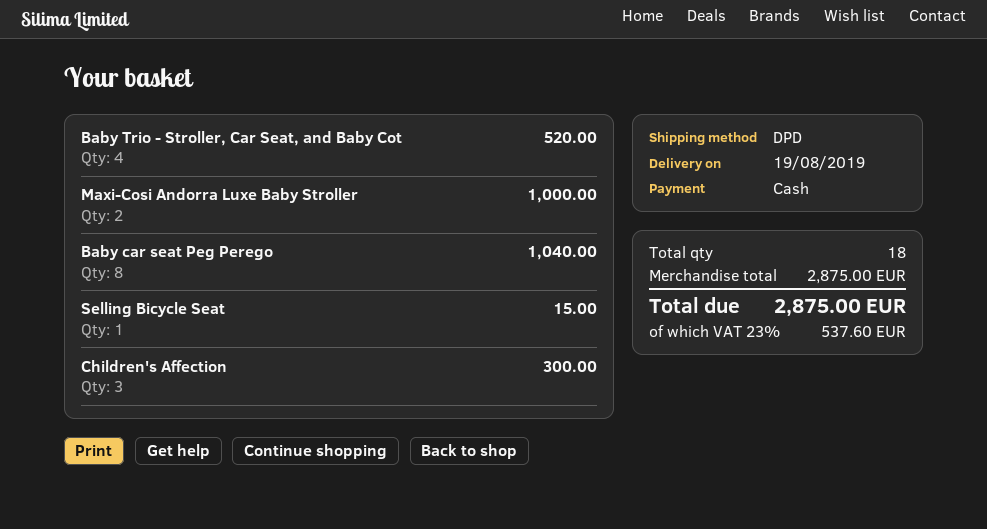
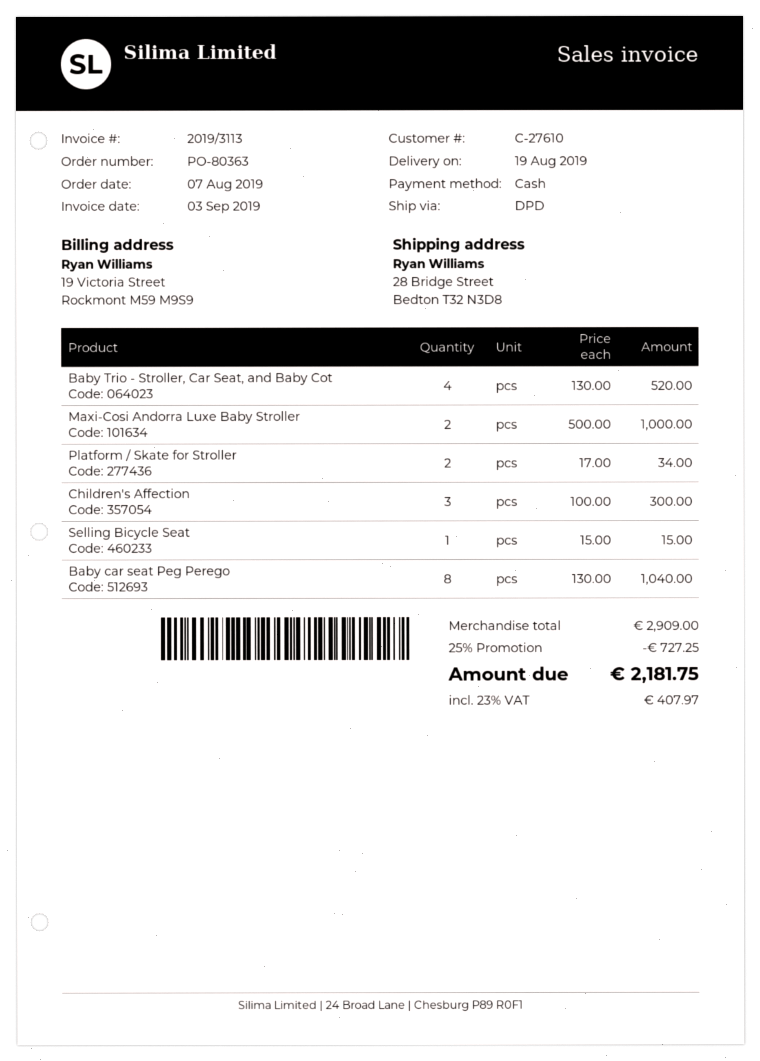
Platform / Skate for Stroller: none -> 2 for 34.00
subtotal: 2875.00 -> 2909.00
discount: none -> 25% = 727.25
tax: 23% = 537.60 -> 23% = 407.97
total: 2875.00 -> 2181.75

